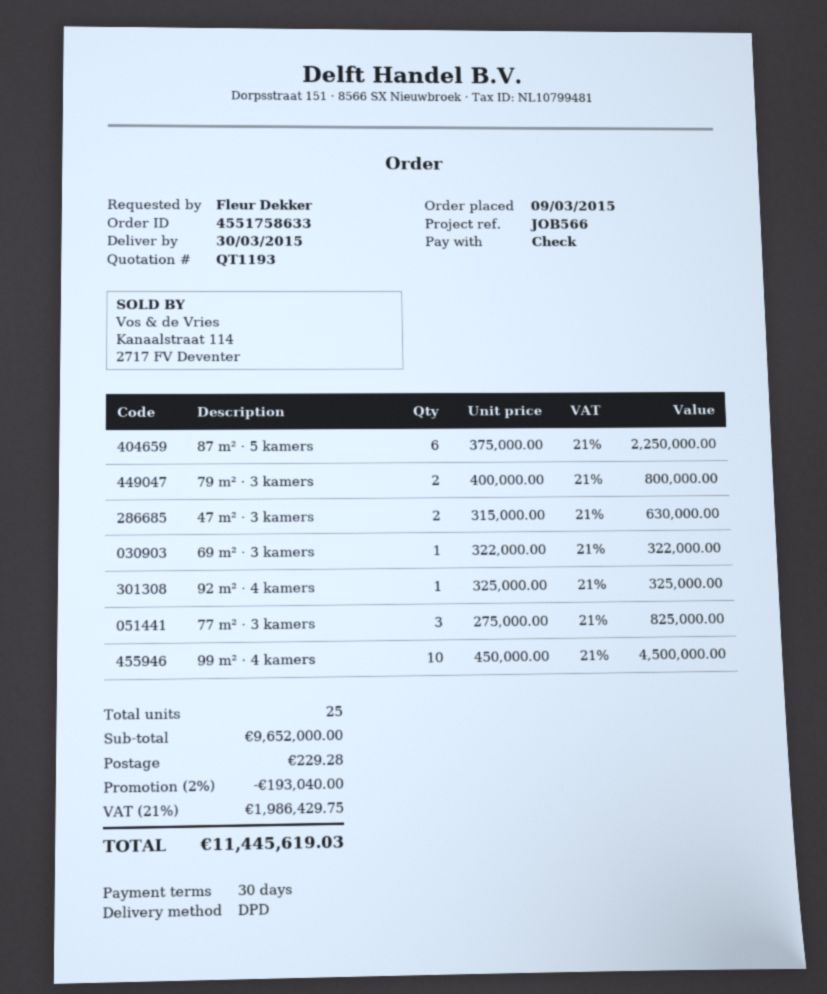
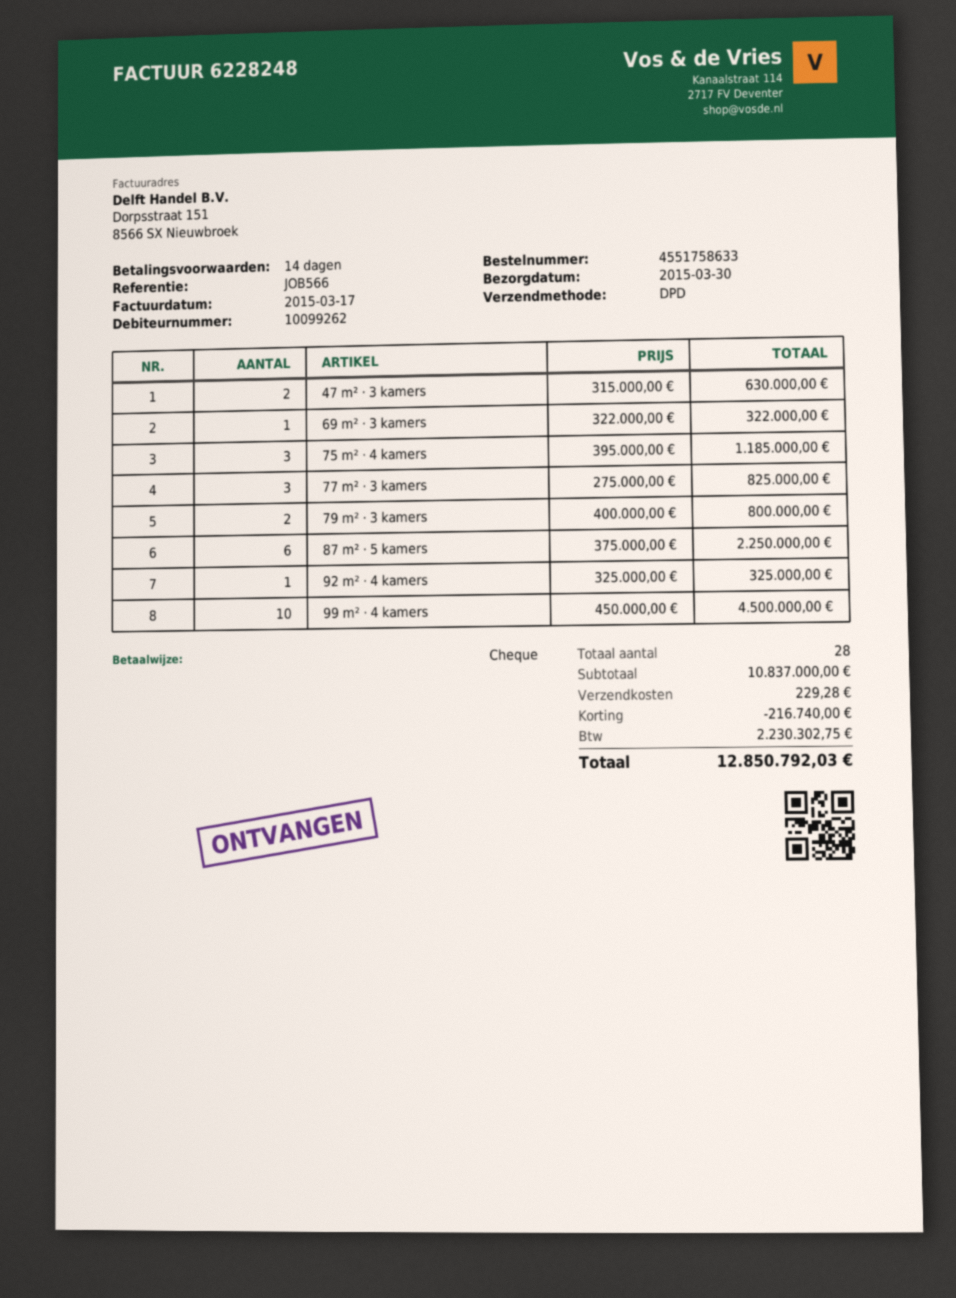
payment terms: 30 days -> 14 days
75 m² · 4 kamers: none -> 3 x 395000.00 = 1185000.00
total quantity: 25 -> 28
subtotal: 9652000.00 -> 10837000.00
discount: 193040.00 -> 216740.00
tax: 1986429.75 -> 2230302.75
total: 11445619.03 -> 12850792.03

